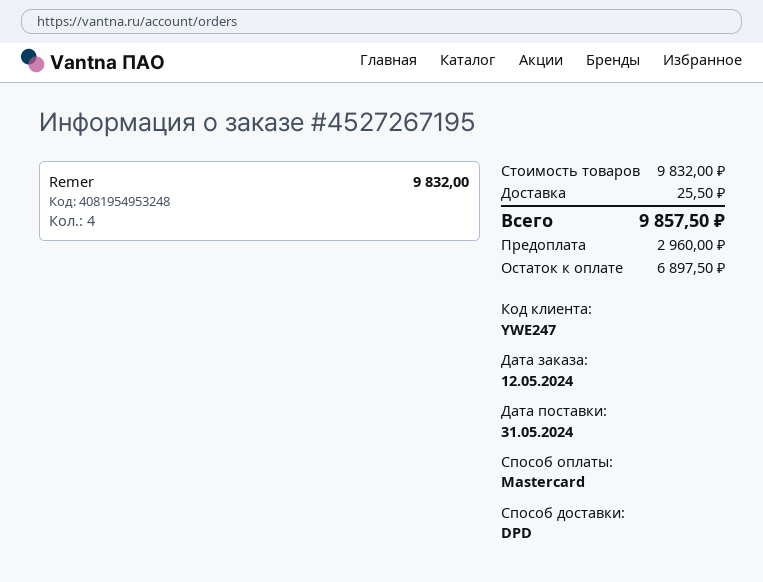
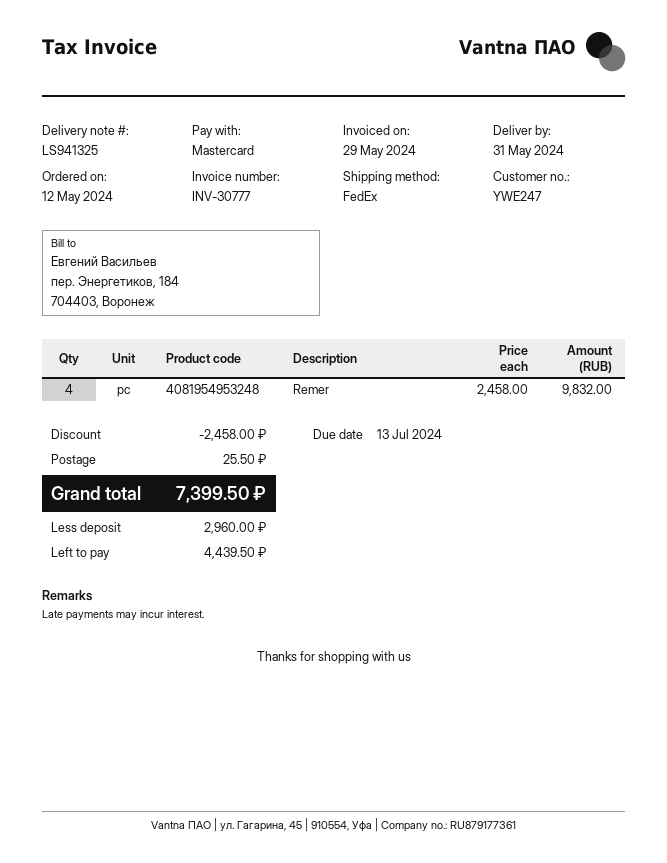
shipping method: DPD -> FedEx
discount: none -> 2458.00
total: 9857.50 -> 7399.50
balance: 6897.50 -> 4439.50

